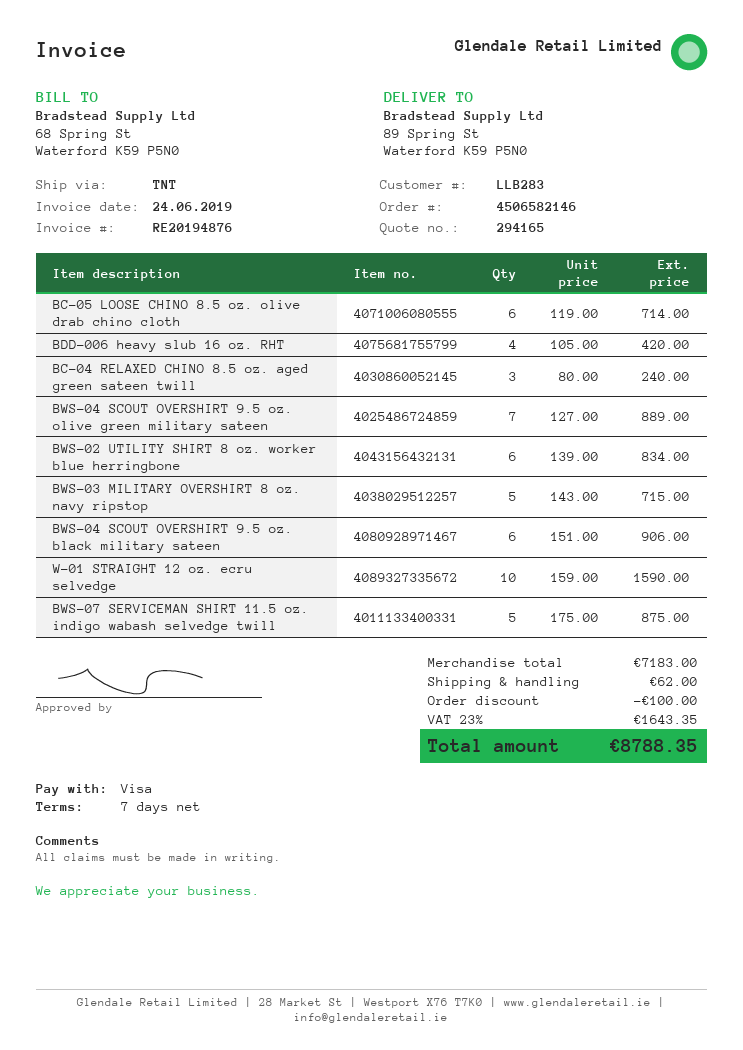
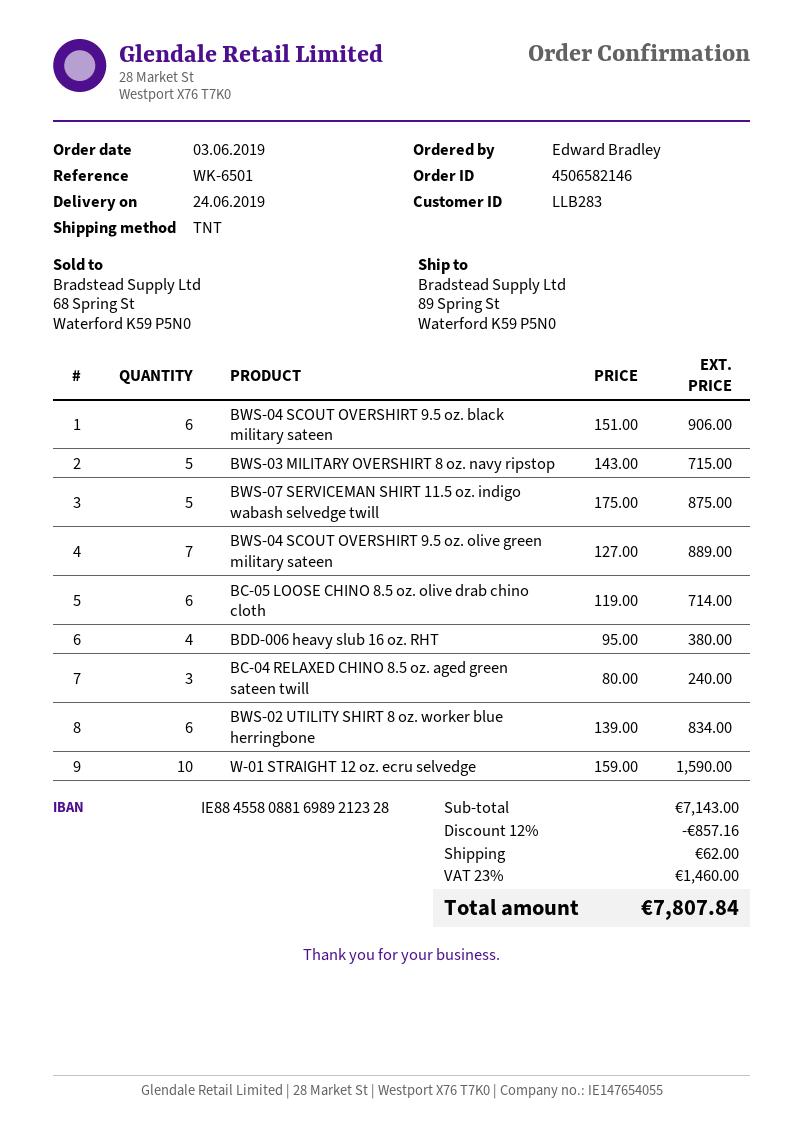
BDD-006 heavy slub 16 oz. RHT: 4 x 105.00 = 420.00 -> 4 x 95.00 = 380.00
subtotal: 7183.00 -> 7143.00
discount: 100.00 -> 857.16
tax: 23% = 1643.35 -> 23% = 1460.00
total: 8788.35 -> 7807.84

